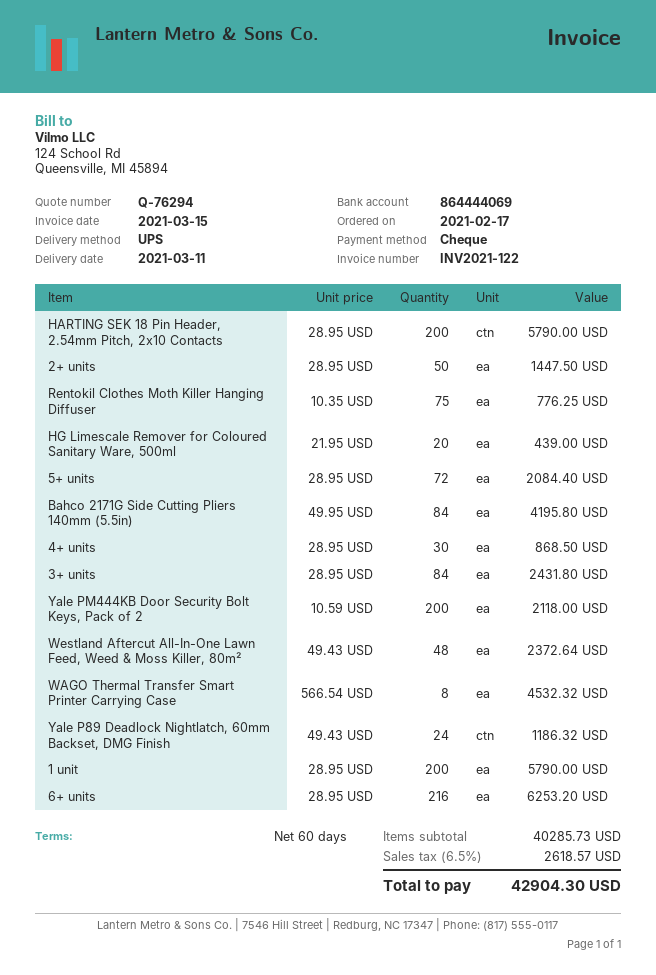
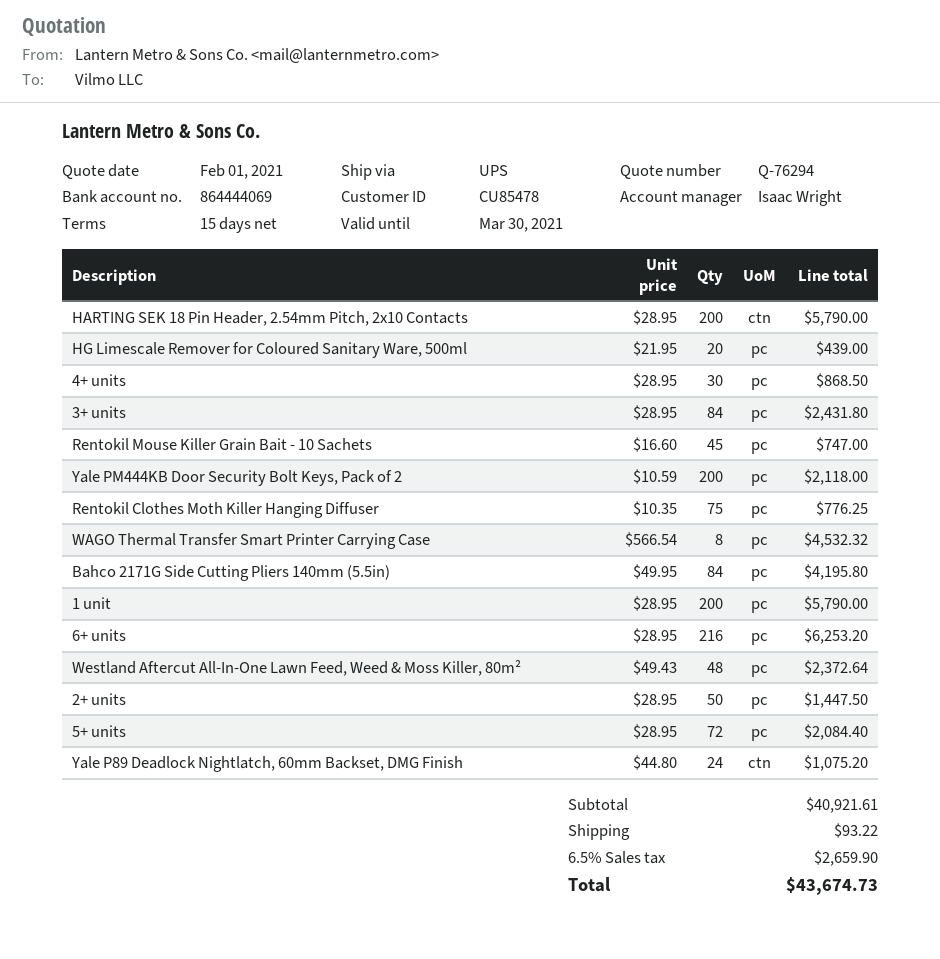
payment terms: 60 days -> 15 days
Yale P89 Deadlock Nightlatch, 60mm Backset, DMG Finish: 24 x 49.43 = 1186.32 -> 24 x 44.80 = 1075.20
Rentokil Mouse Killer Grain Bait - 10 Sachets: none -> 45 x 16.60 = 747.00
subtotal: 40285.73 -> 40921.61
shipping: none -> 93.22
tax: 6.5% = 2618.57 -> 6.5% = 2659.90
total: 42904.30 -> 43674.73

